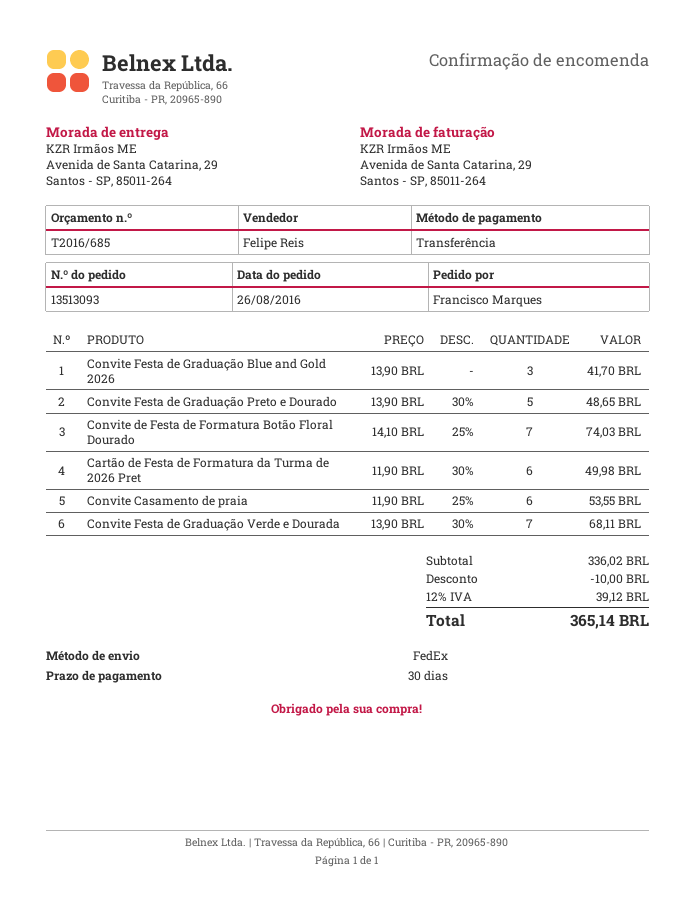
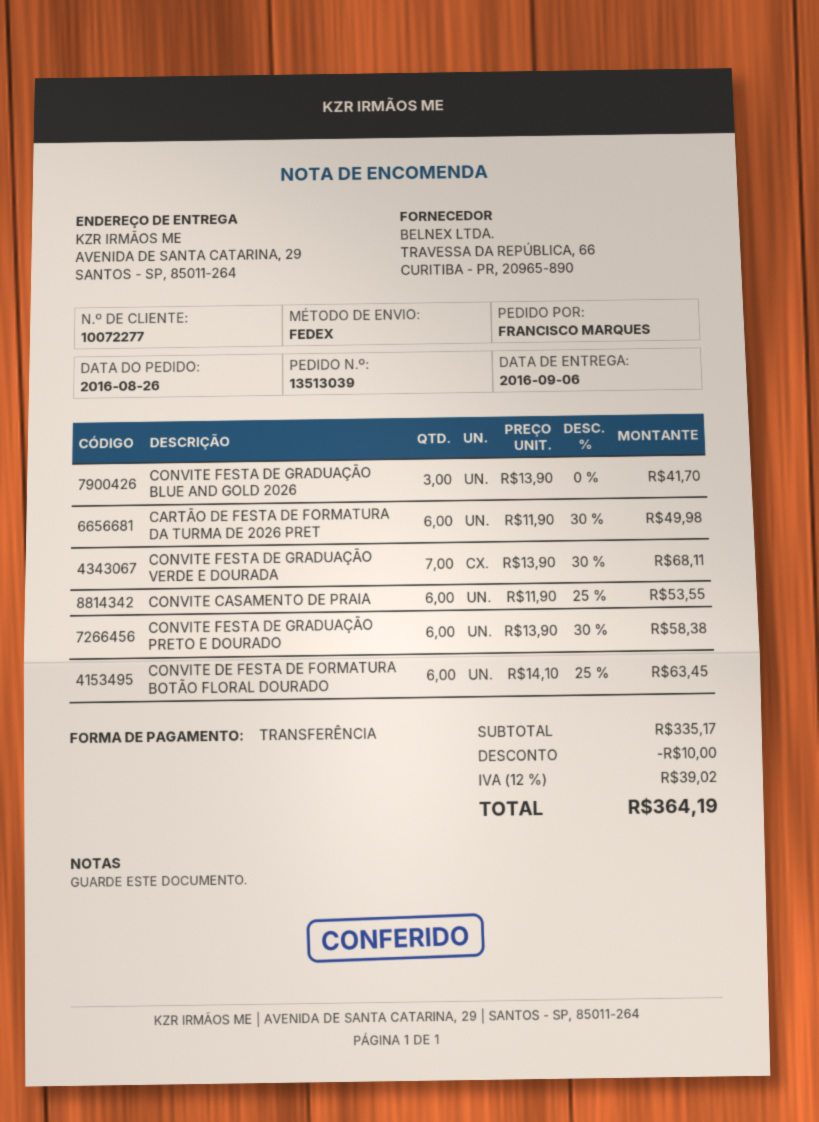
order number: 13513093 -> 13513039
Convite Festa de Graduação Preto e Dourado: 5 x 13.90 - 30% = 48.65 -> 6 x 13.90 - 30% = 58.38
Convite de Festa de Formatura Botão Floral Dourado: 7 x 14.10 - 25% = 74.03 -> 6 x 14.10 - 25% = 63.45
subtotal: 336.02 -> 335.17
tax: 12% = 39.12 -> 12% = 39.02
total: 365.14 -> 364.19

